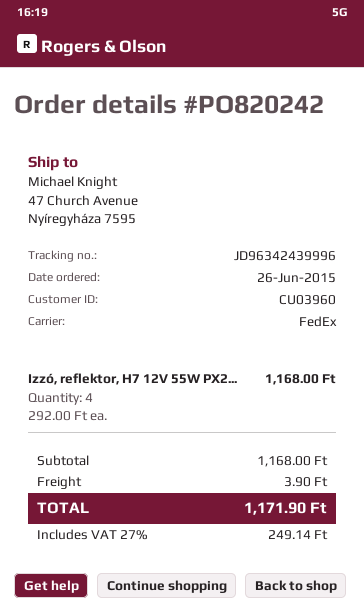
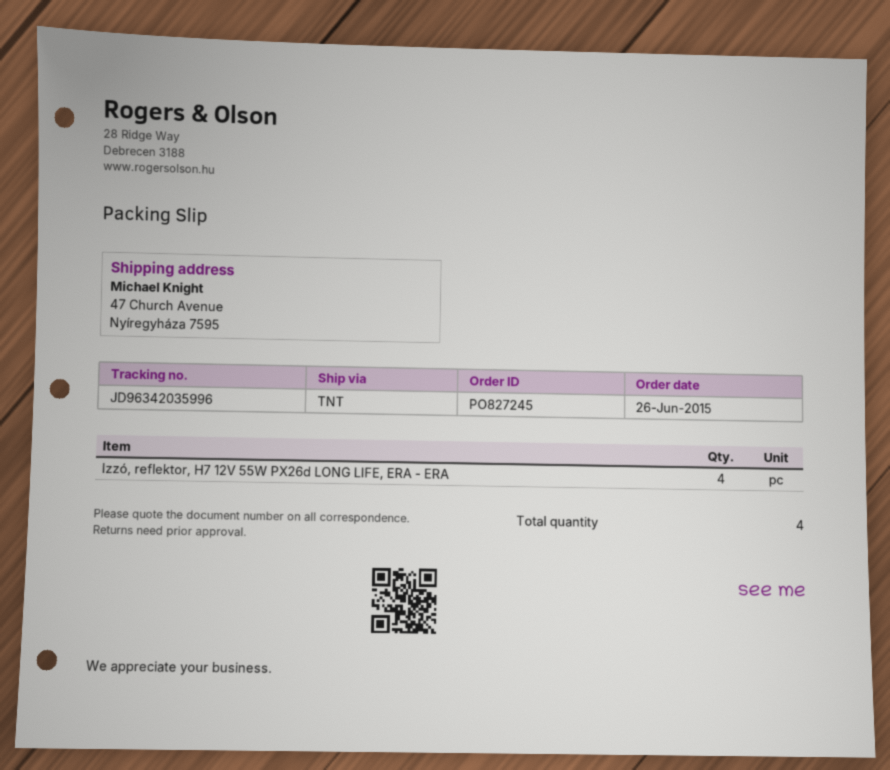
order number: PO820242 -> PO827245
shipping method: FedEx -> TNT
tracking number: JD96342439996 -> JD96342035996

